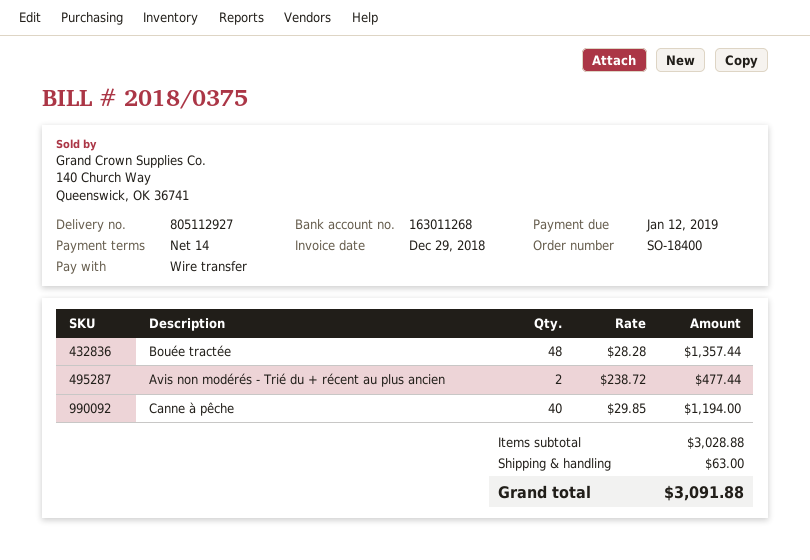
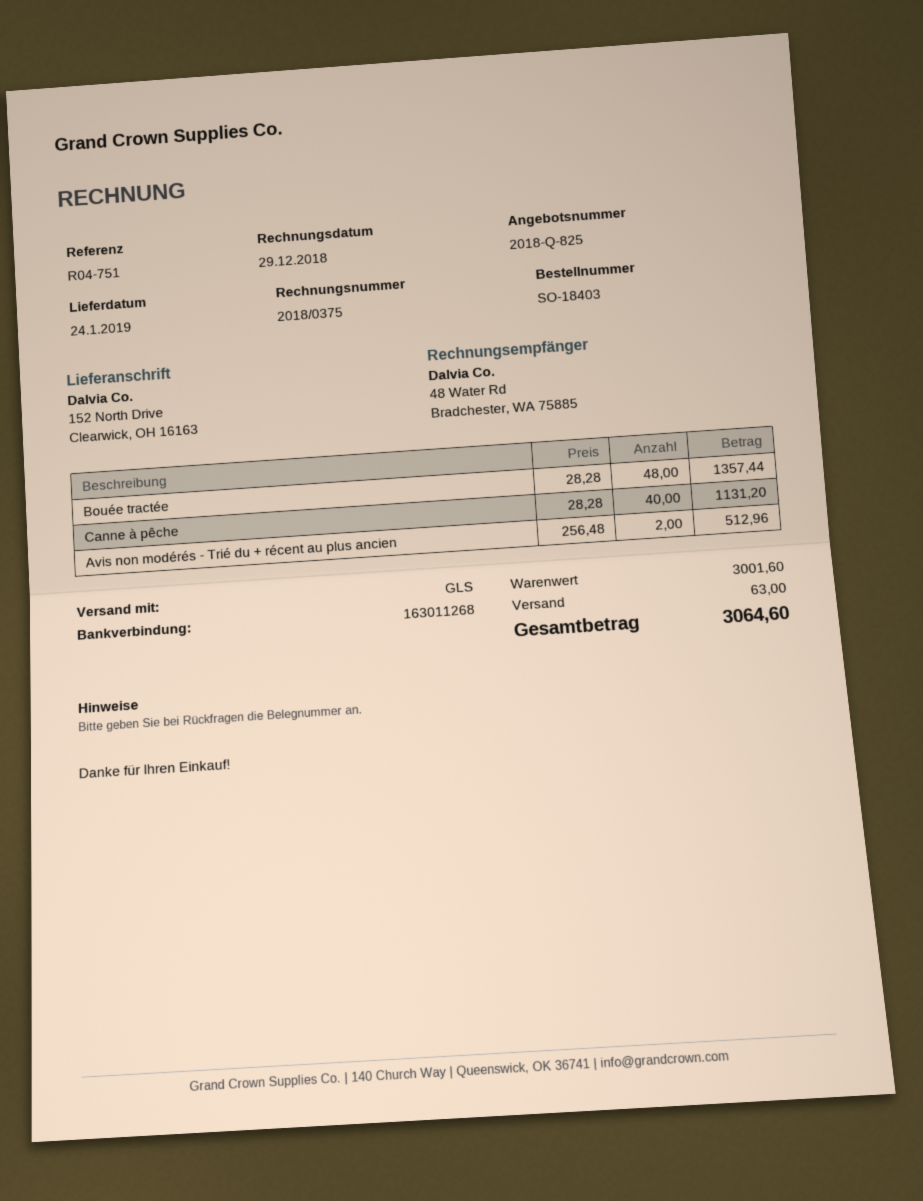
order number: SO-18400 -> SO-18403
Avis non modérés - Trié du + récent au plus ancien: 2 x 238.72 = 477.44 -> 2 x 256.48 = 512.96
Canne à pêche: 40 x 29.85 = 1194.00 -> 40 x 28.28 = 1131.20
subtotal: 3028.88 -> 3001.60
total: 3091.88 -> 3064.60

